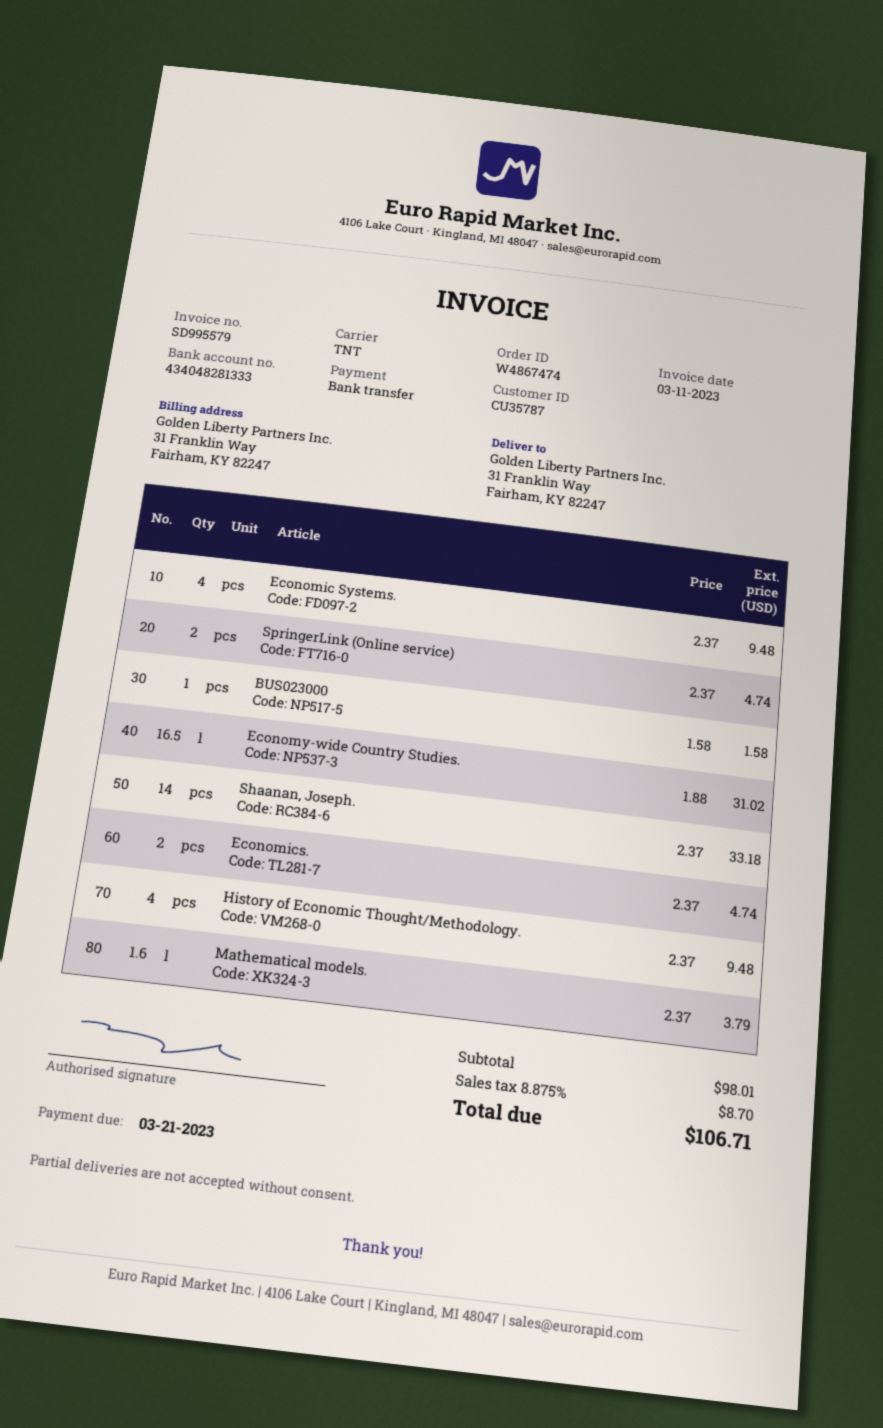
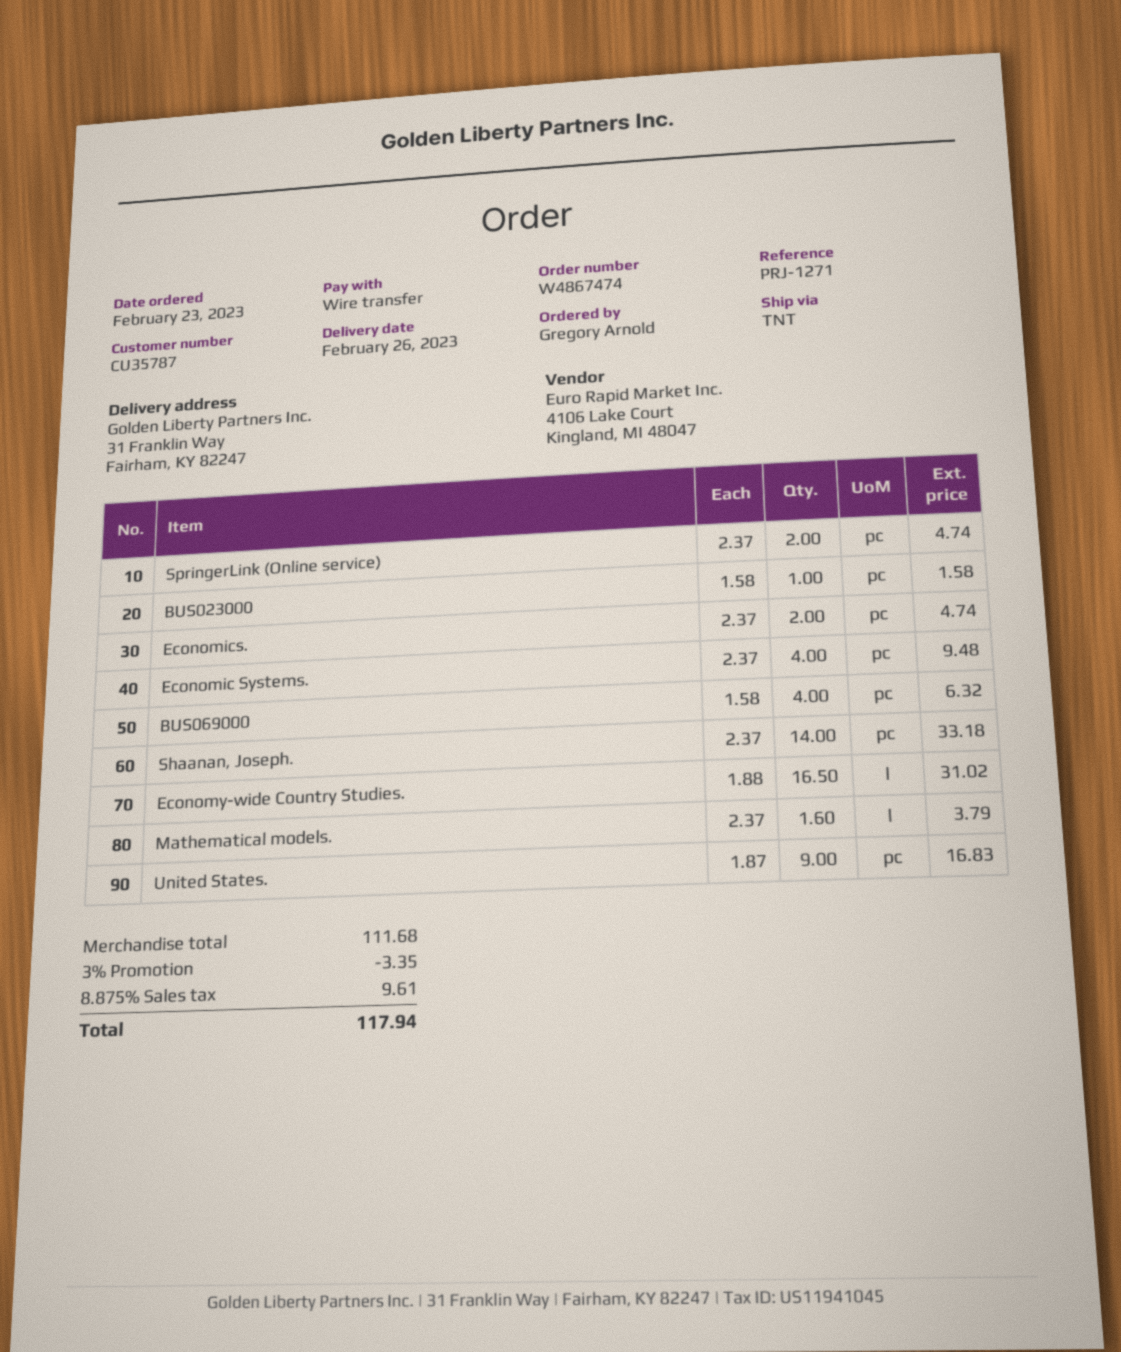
History of Economic Thought/Methodology.: 4 x 2.37 = 9.48 -> none
BUS069000: none -> 4 x 1.58 = 6.32
United States.: none -> 9 x 1.87 = 16.83
subtotal: 98.01 -> 111.68
discount: none -> 3% = 3.35
tax: 8.875% = 8.70 -> 8.875% = 9.61
total: 106.71 -> 117.94

